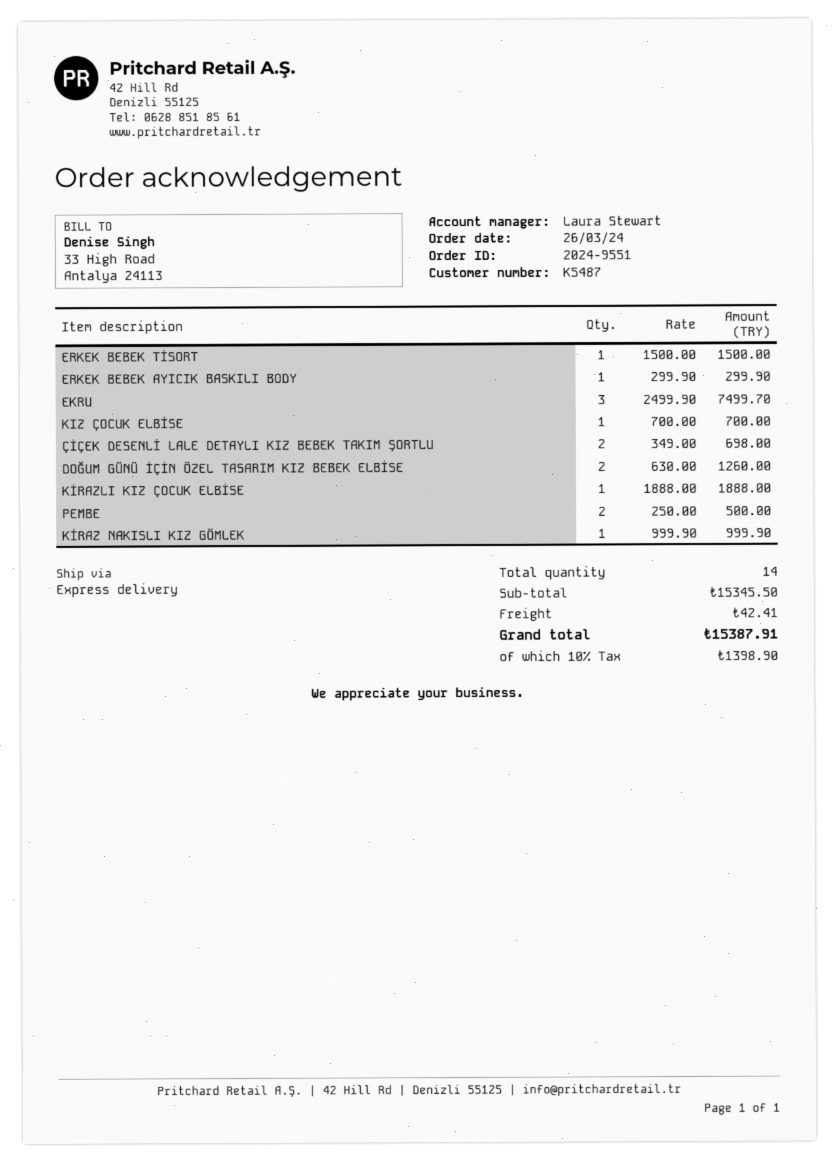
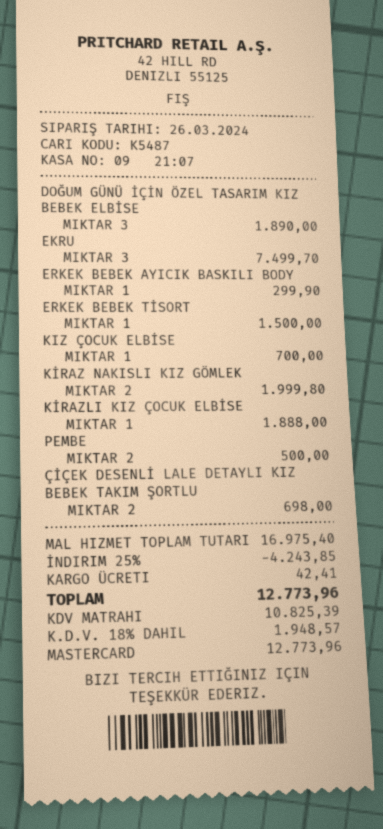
DOĞUM GÜNÜ İÇİN ÖZEL TASARIM KIZ BEBEK ELBİSE: 2 for 1260.00 -> 3 for 1890.00
KİRAZ NAKISLI KIZ GÖMLEK: 1 for 999.90 -> 2 for 1999.80
subtotal: 15345.50 -> 16975.40
discount: none -> 25% = 4243.85
tax: 10% = 1398.90 -> 18% = 1948.57
total: 15387.91 -> 12773.96

